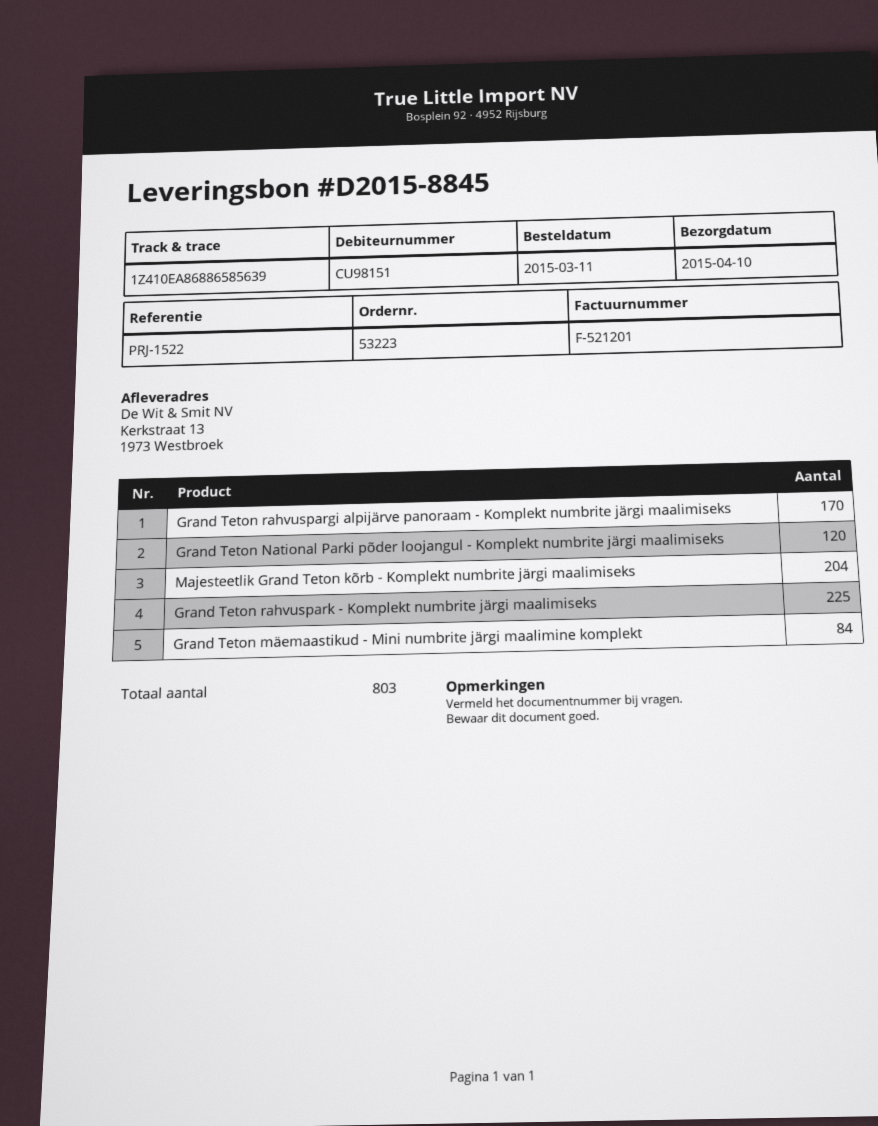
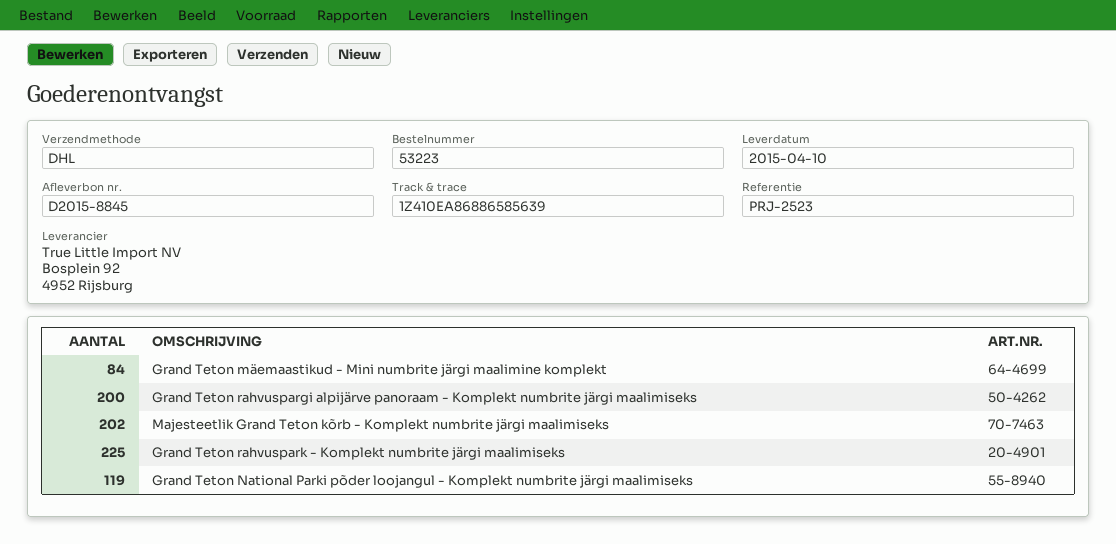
reference: PRJ-1522 -> PRJ-2523
Grand Teton rahvuspargi alpijärve panoraam - Komplekt numbrite järgi maalimiseks: 170 -> 200
Grand Teton National Parki põder loojangul - Komplekt numbrite järgi maalimiseks: 120 -> 119
Majesteetlik Grand Teton kõrb - Komplekt numbrite järgi maalimiseks: 204 -> 202

